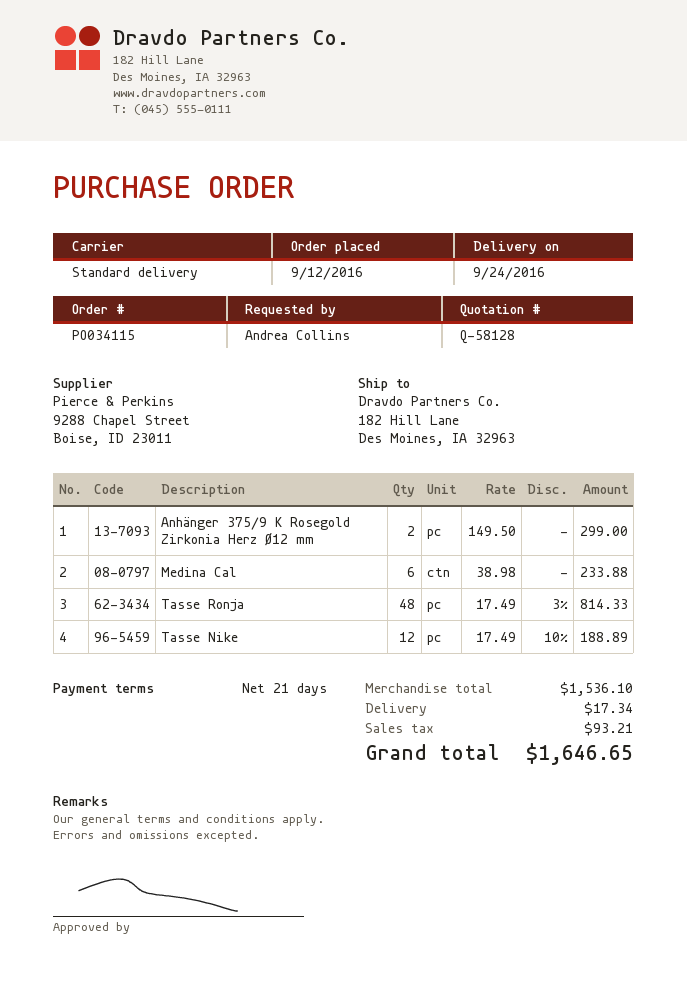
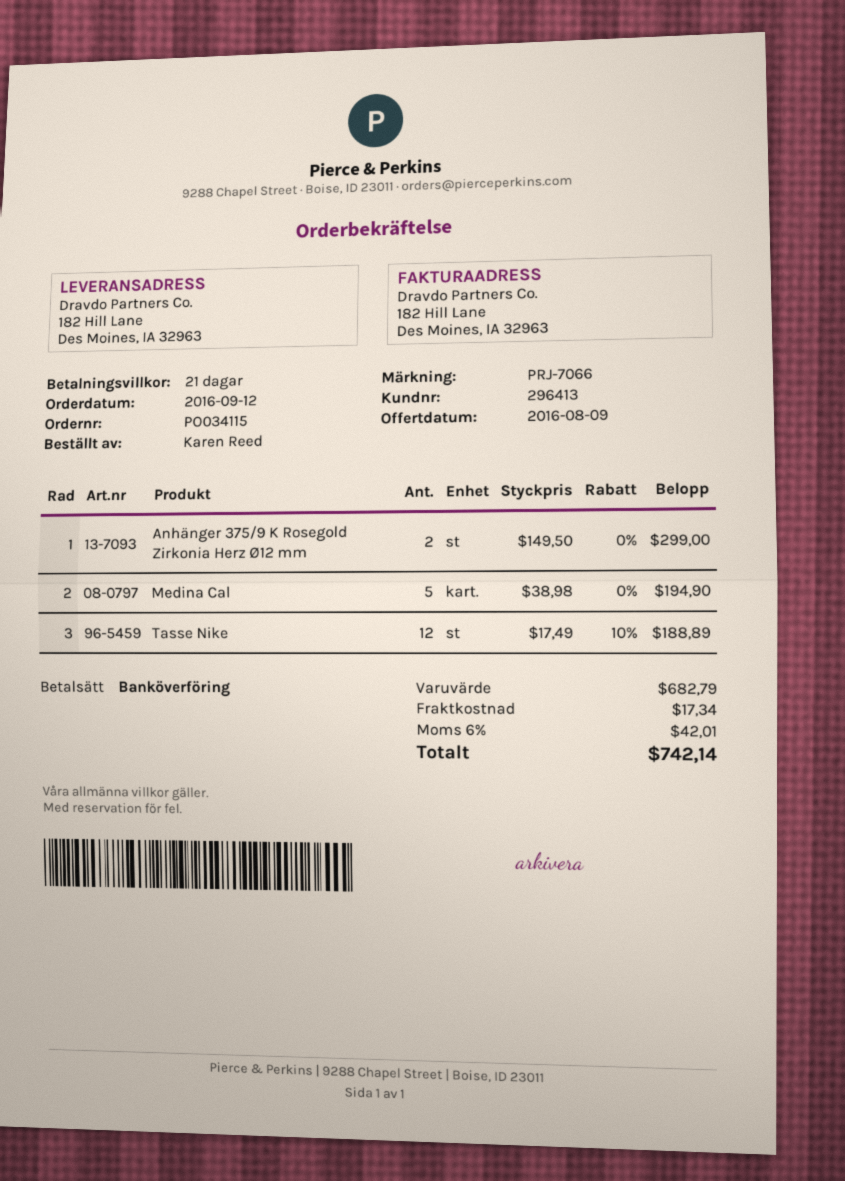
ordered by: Andrea Collins -> Karen Reed
Medina Cal: 6 x 38.98 = 233.88 -> 5 x 38.98 = 194.90
Tasse Ronja: 48 x 17.49 - 3% = 814.33 -> none
subtotal: 1536.10 -> 682.79
tax: 93.21 -> 42.01
total: 1646.65 -> 742.14

